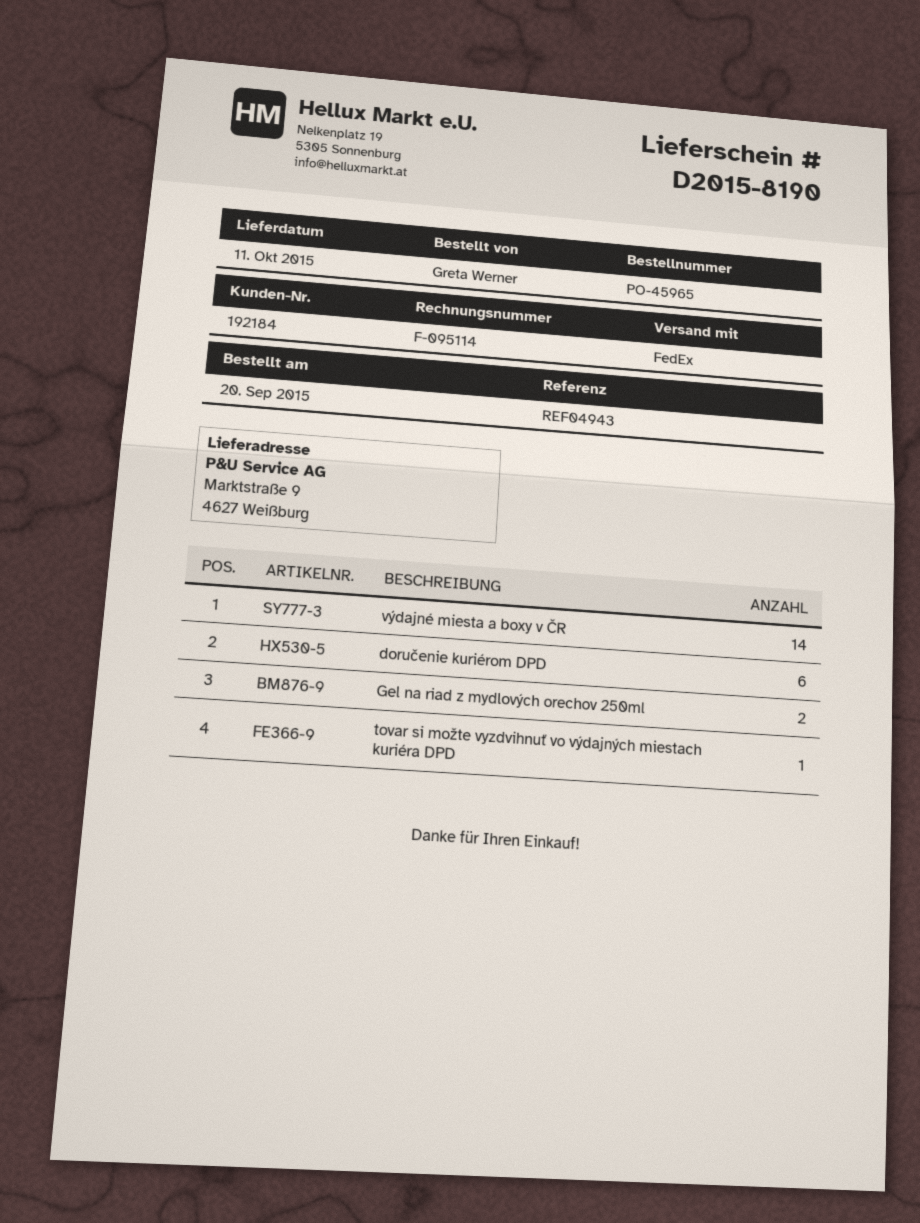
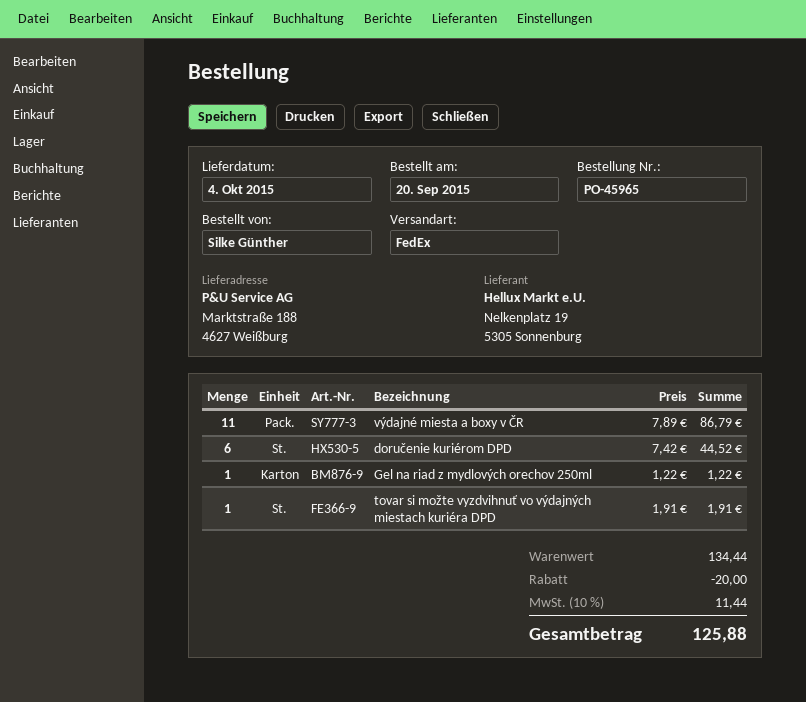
delivery date: 2015-10-11 -> 2015-10-04
ordered by: Greta Werner -> Silke Günther
ship to: Marktstraße 9, 4627 Weißburg -> Marktstraße 188, 4627 Weißburg
výdajné miesta a boxy v ČR: 14 -> 11
Gel na riad z mydlových orechov 250ml: 2 -> 1

